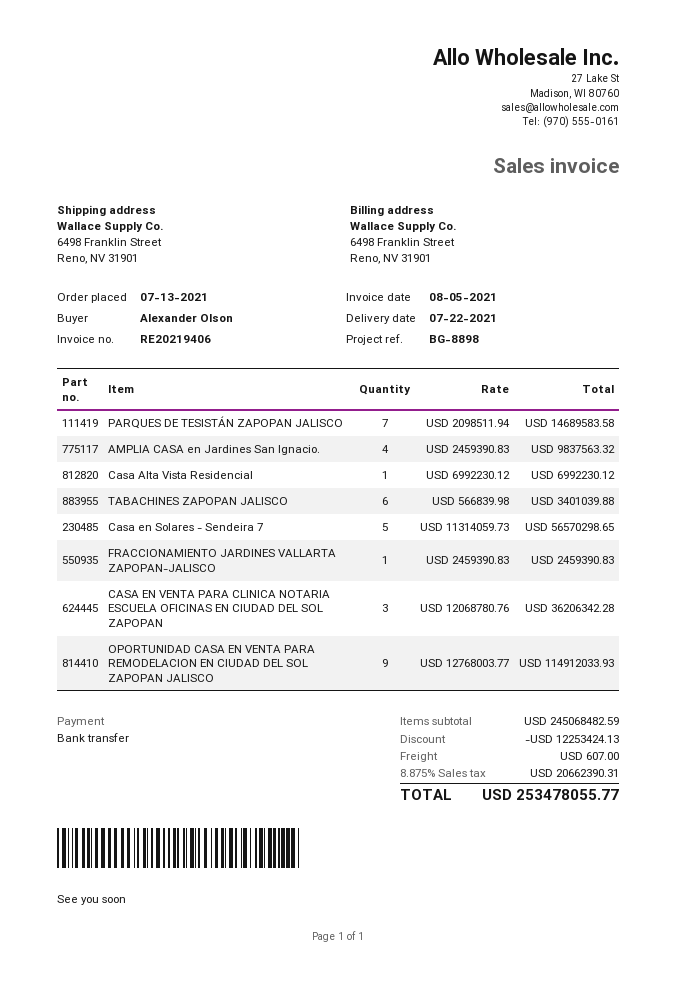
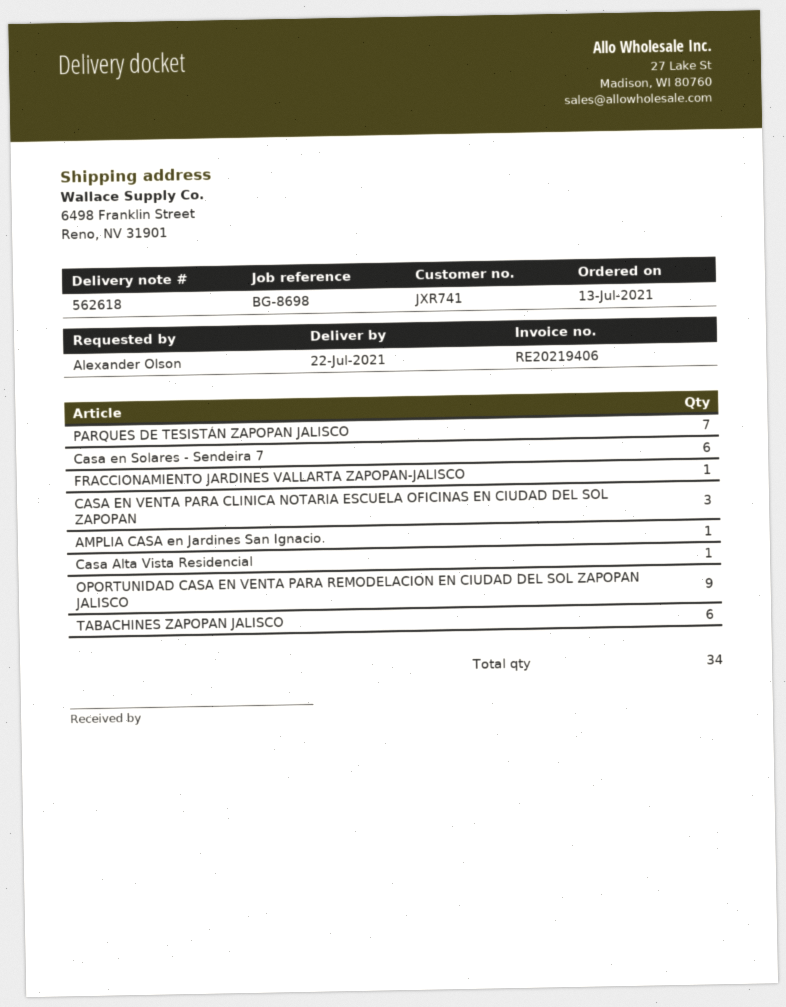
reference: BG-8898 -> BG-8698
AMPLIA CASA en Jardines San Ignacio.: 4 -> 1
Casa en Solares - Sendeira 7: 5 -> 6

